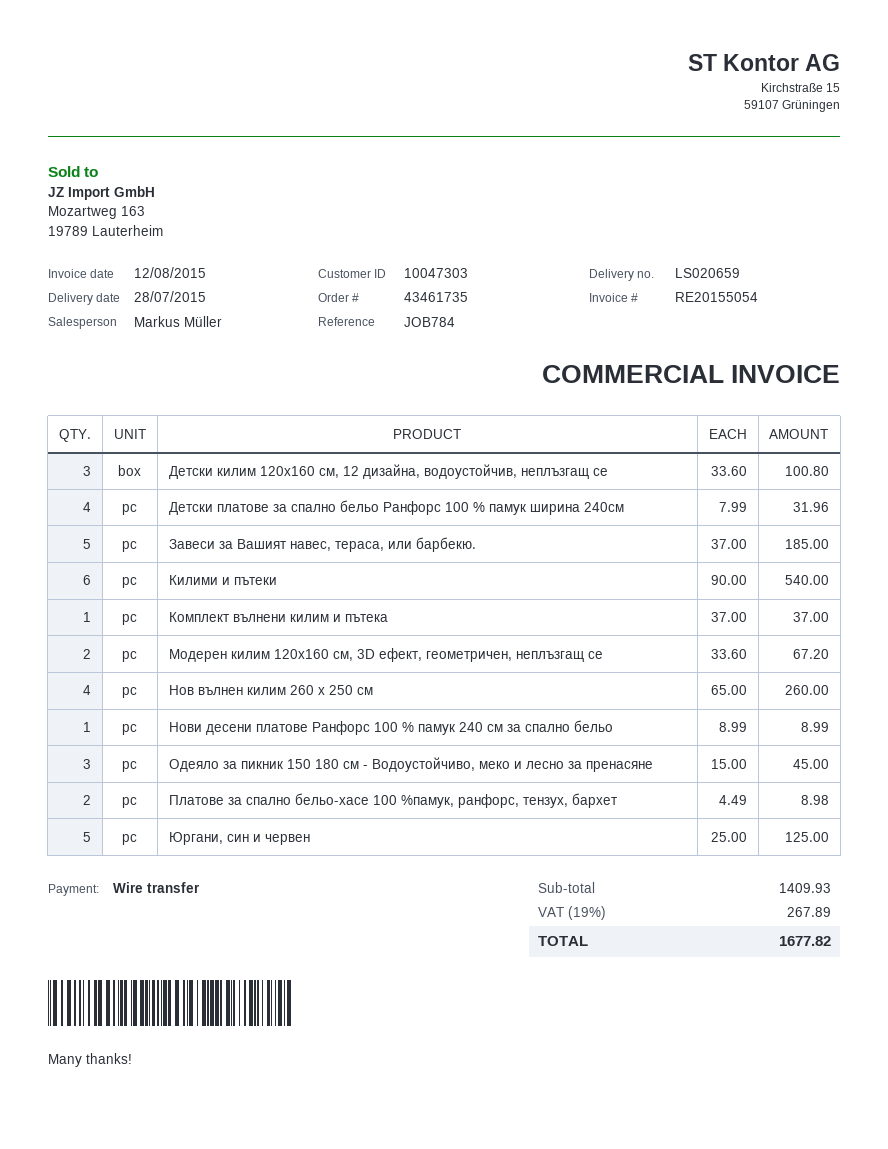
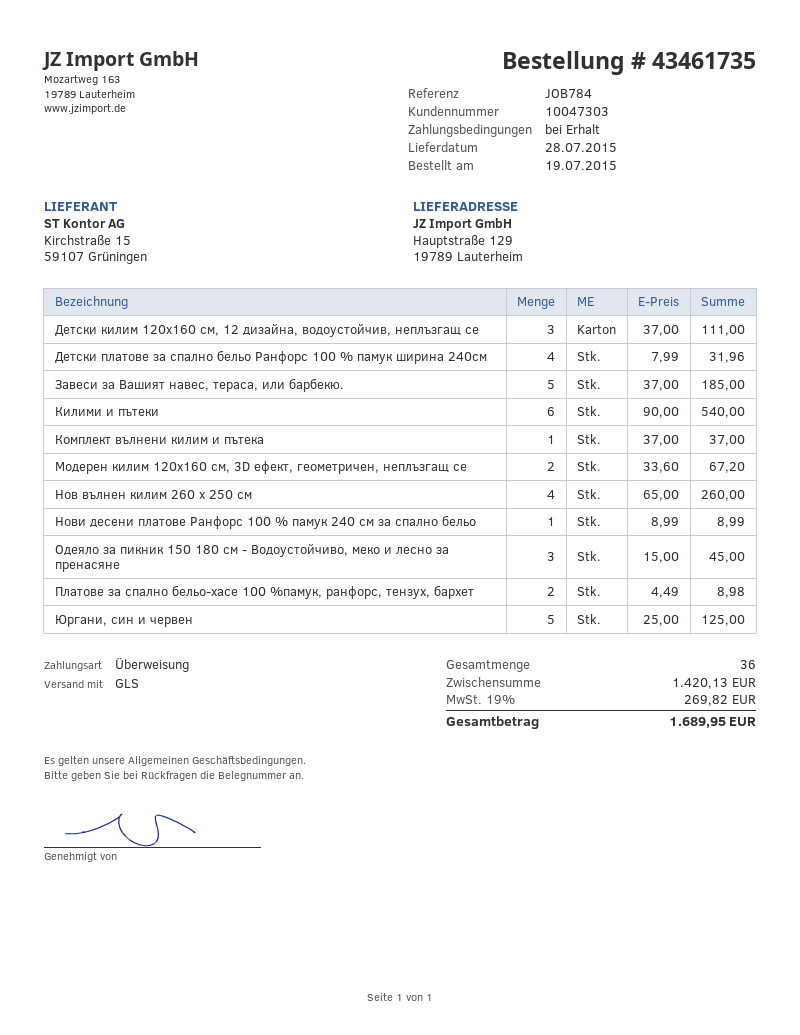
Детски килим 120x160 см, 12 дизайна, водоустойчив, неплъзгащ се: 3 x 33.60 = 100.80 -> 3 x 37.00 = 111.00
subtotal: 1409.93 -> 1420.13
tax: 19% = 267.89 -> 19% = 269.82
total: 1677.82 -> 1689.95

